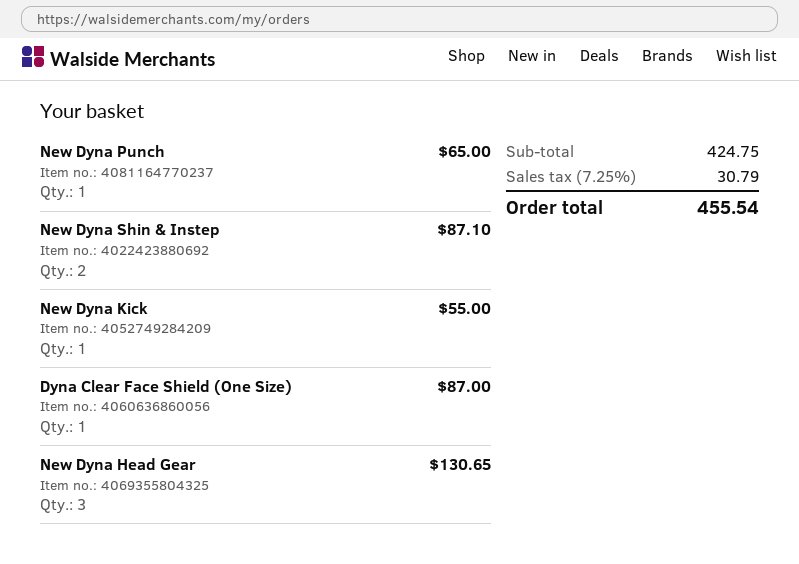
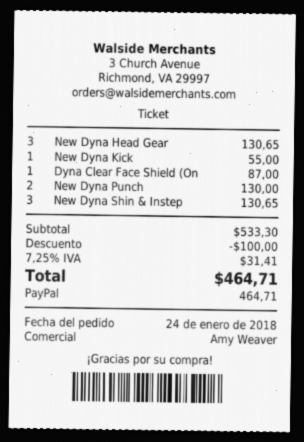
New Dyna Punch: 1 for 65.00 -> 2 for 130.00
New Dyna Shin & Instep: 2 for 87.10 -> 3 for 130.65
subtotal: 424.75 -> 533.30
discount: none -> 100.00
tax: 7.25% = 30.79 -> 7.25% = 31.41
total: 455.54 -> 464.71

